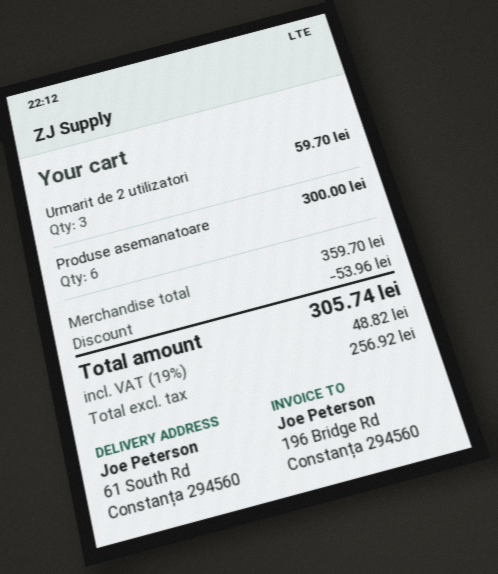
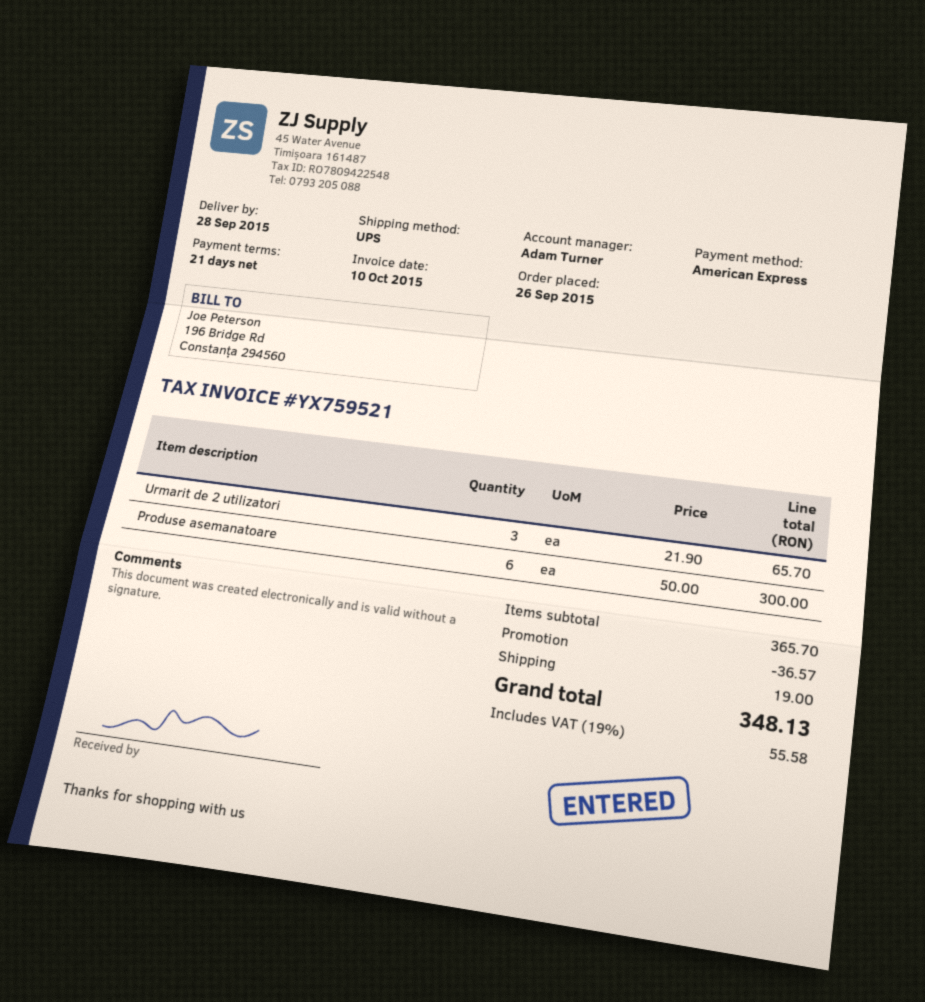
Urmarit de 2 utilizatori: 3 for 59.70 -> 3 for 65.70
subtotal: 359.70 -> 365.70
discount: 53.96 -> 36.57
shipping: none -> 19.00
tax: 19% = 48.82 -> 19% = 55.58
total: 305.74 -> 348.13

